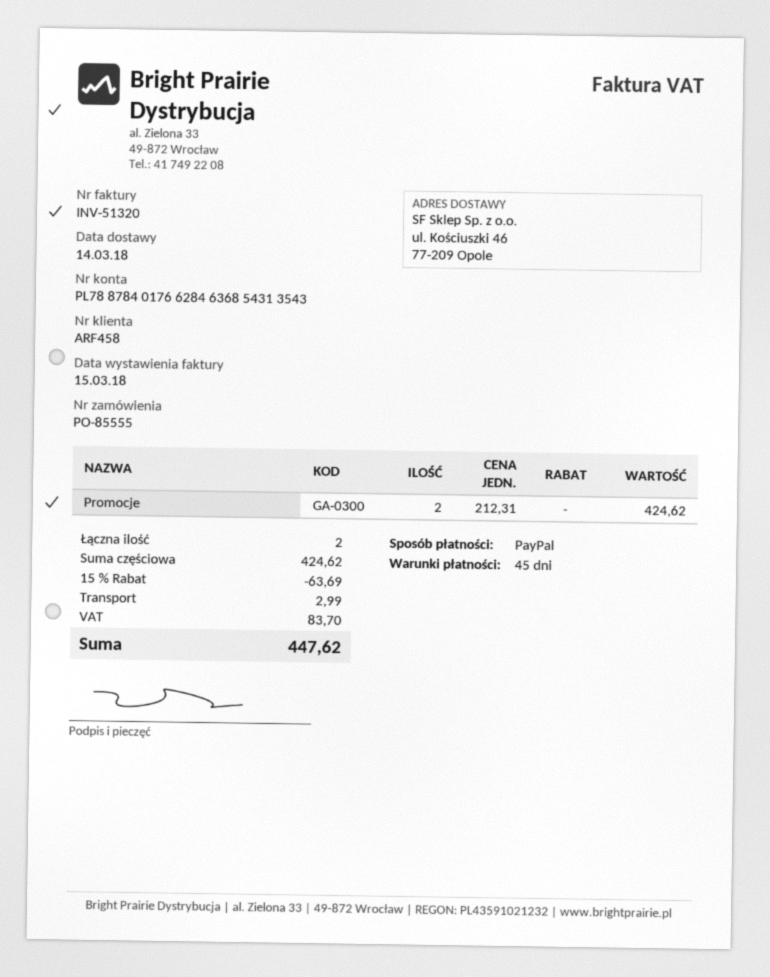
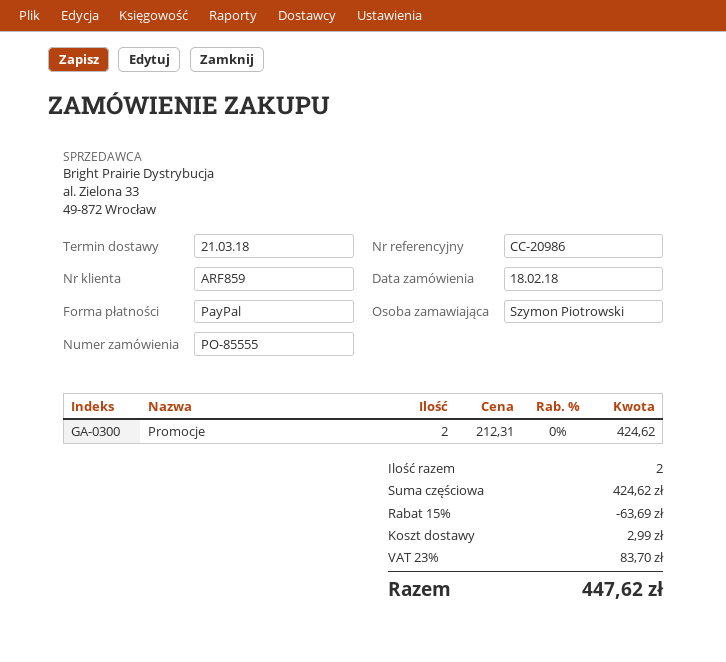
delivery date: 2018-03-14 -> 2018-03-21
customer number: ARF458 -> ARF859

